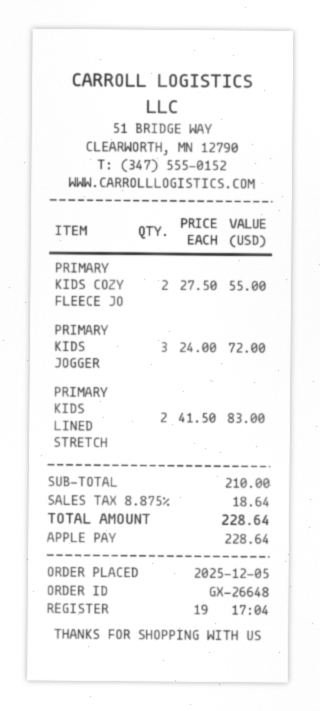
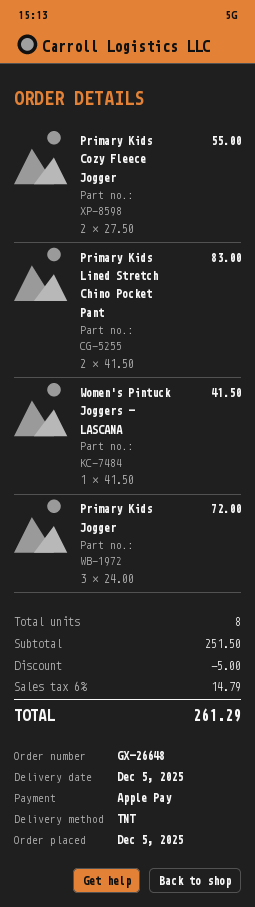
Women's Pintuck Joggers - LASCANA: none -> 1 x 41.50 = 41.50
subtotal: 210.00 -> 251.50
discount: none -> 5.00
tax: 8.875% = 18.64 -> 6% = 14.79
total: 228.64 -> 261.29

